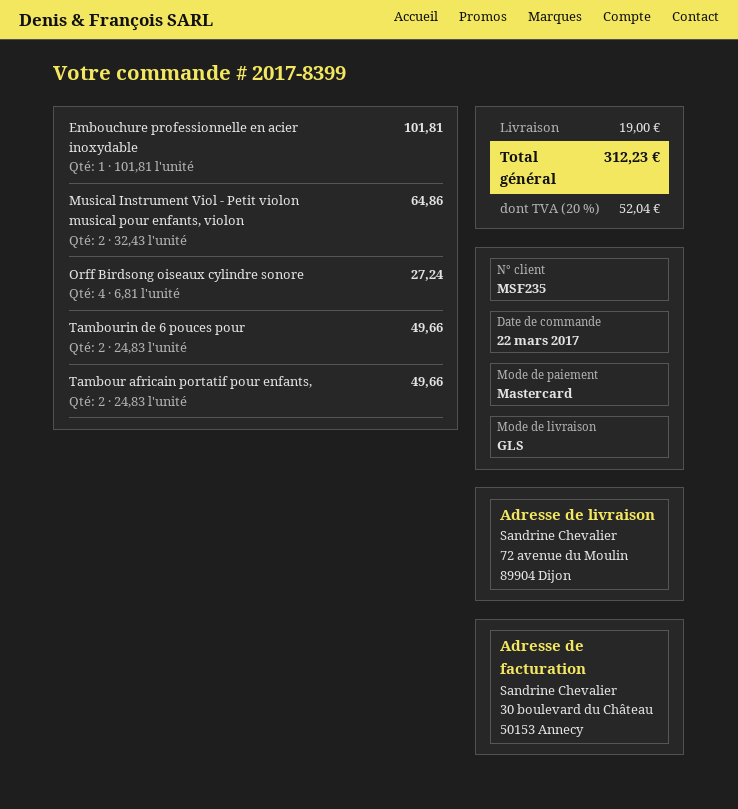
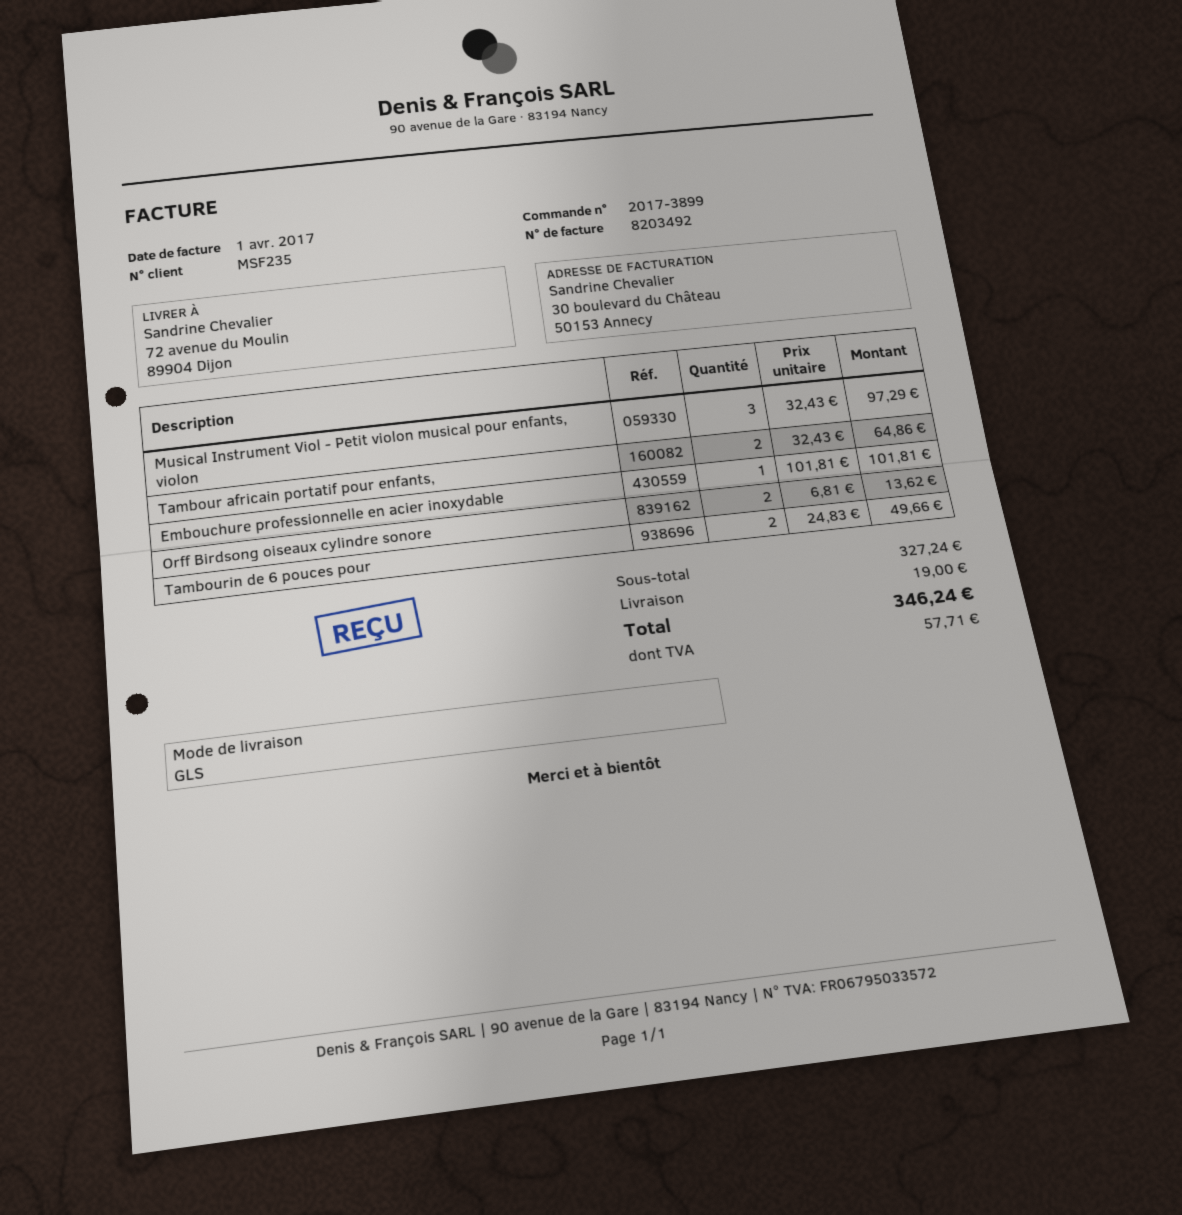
order number: 2017-8399 -> 2017-3899
Musical Instrument Viol - Petit violon musical pour enfants, violon: 2 x 32.43 = 64.86 -> 3 x 32.43 = 97.29
Orff Birdsong oiseaux cylindre sonore: 4 x 6.81 = 27.24 -> 2 x 6.81 = 13.62
Tambour africain portatif pour enfants,: 2 x 24.83 = 49.66 -> 2 x 32.43 = 64.86
tax: 52.04 -> 57.71
total: 312.23 -> 346.24

